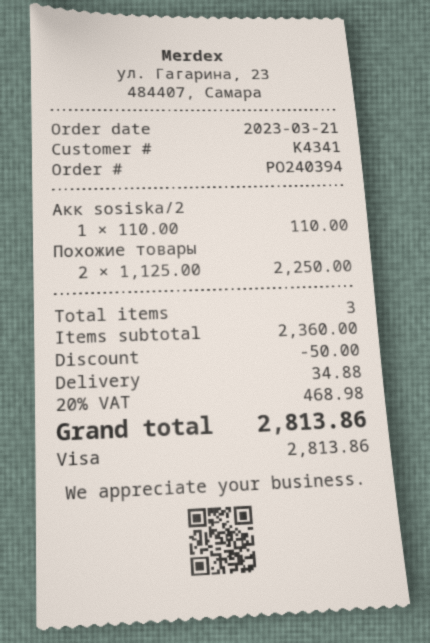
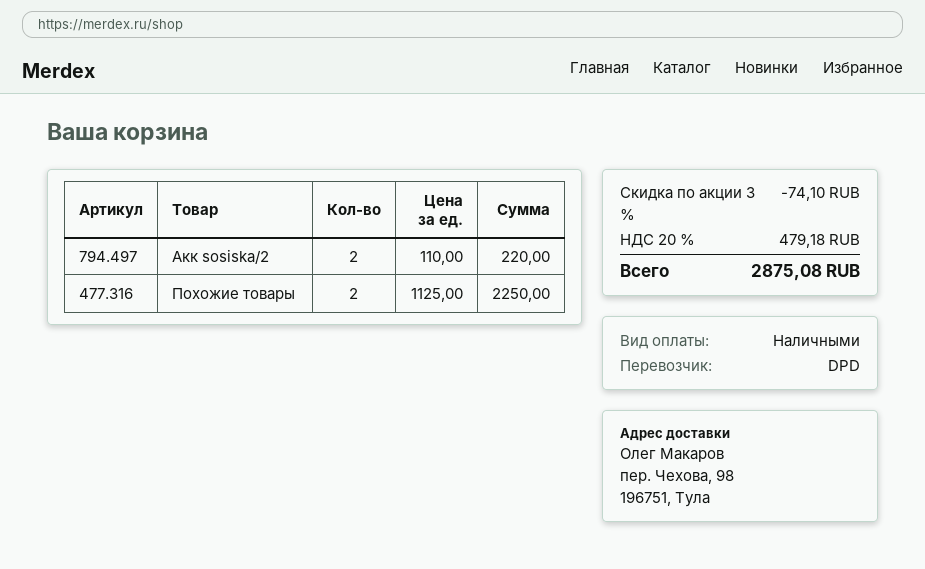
payment method: Visa -> cash
Акк sosiska/2: 1 x 110.00 = 110.00 -> 2 x 110.00 = 220.00
discount: 50.00 -> 74.10
shipping: 34.88 -> none
tax: 20% = 468.98 -> 20% = 479.18
total: 2813.86 -> 2875.08

